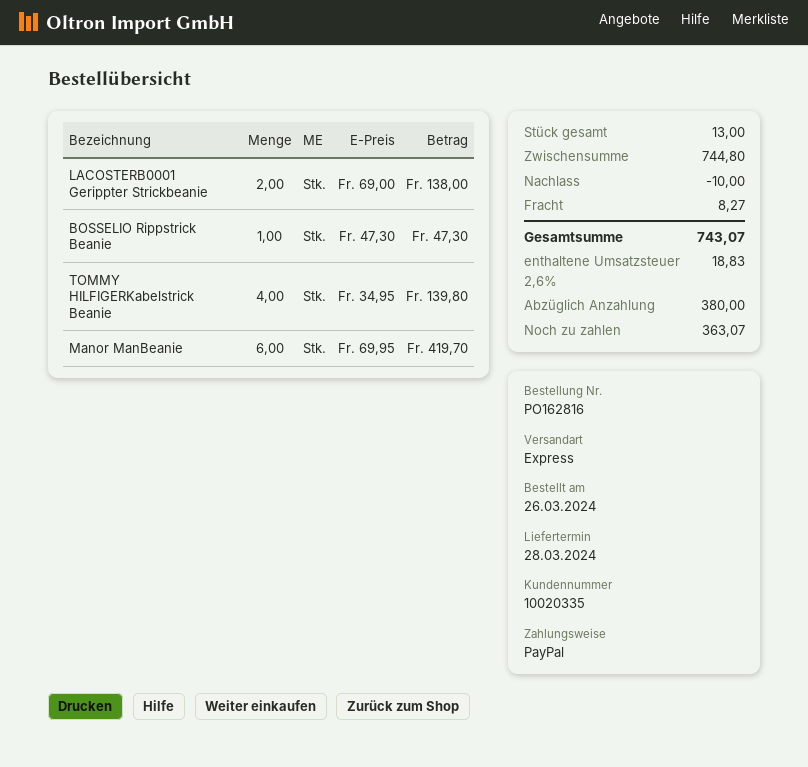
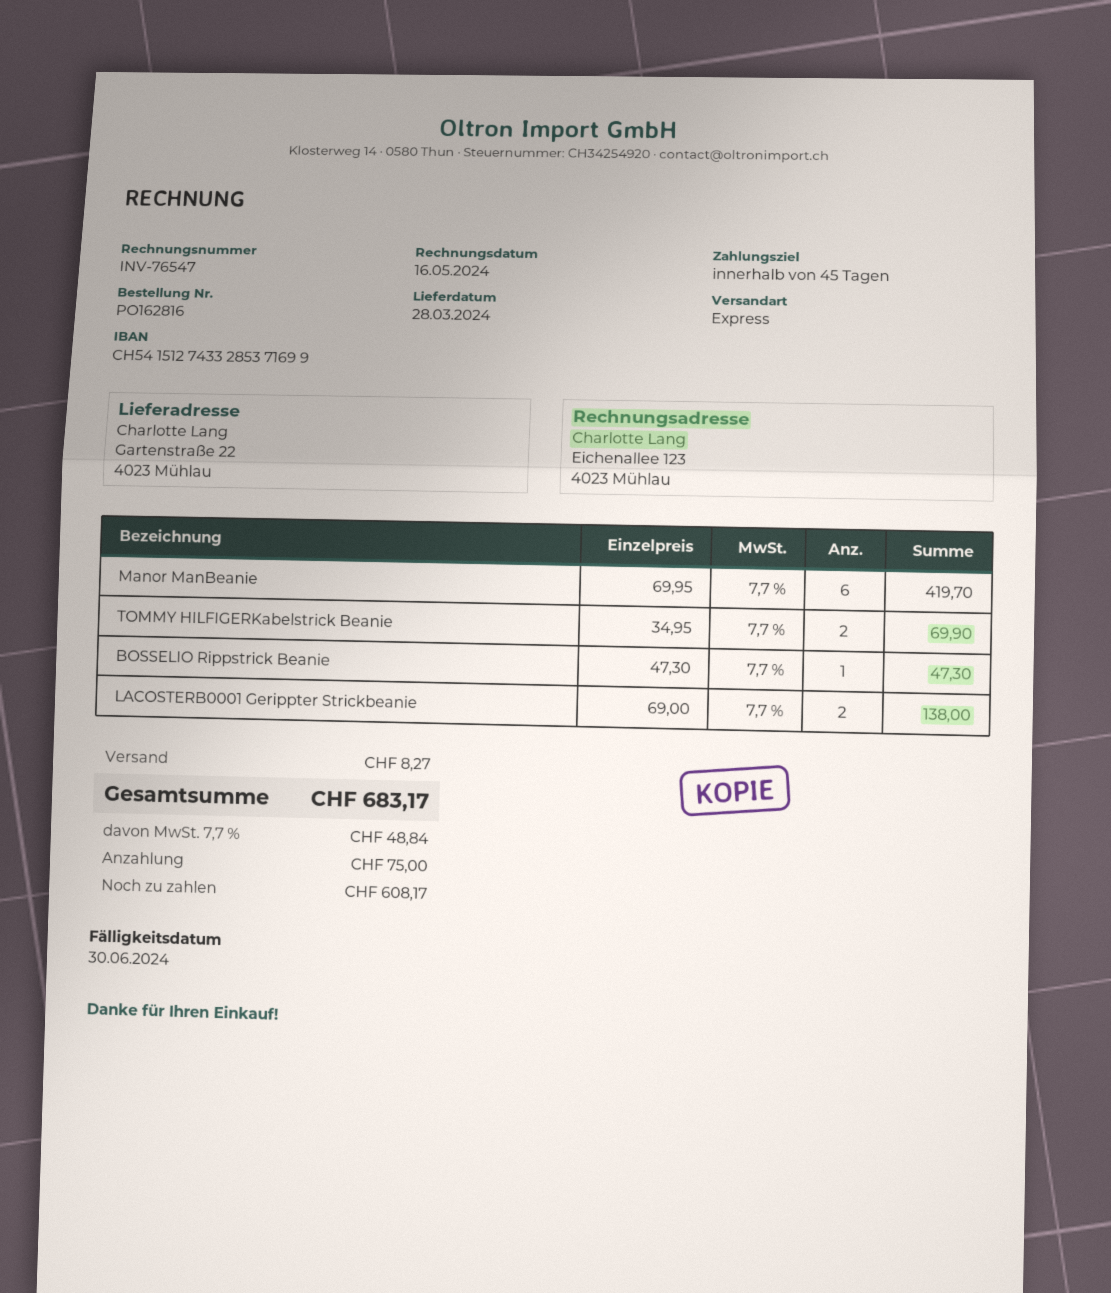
TOMMY HILFIGERKabelstrick Beanie: 4 x 34.95 = 139.80 -> 2 x 34.95 = 69.90
discount: 10.00 -> none
tax: 2.6% = 18.83 -> 7.7% = 48.84
total: 743.07 -> 683.17
deposit: 380.00 -> 75.00
balance: 363.07 -> 608.17

